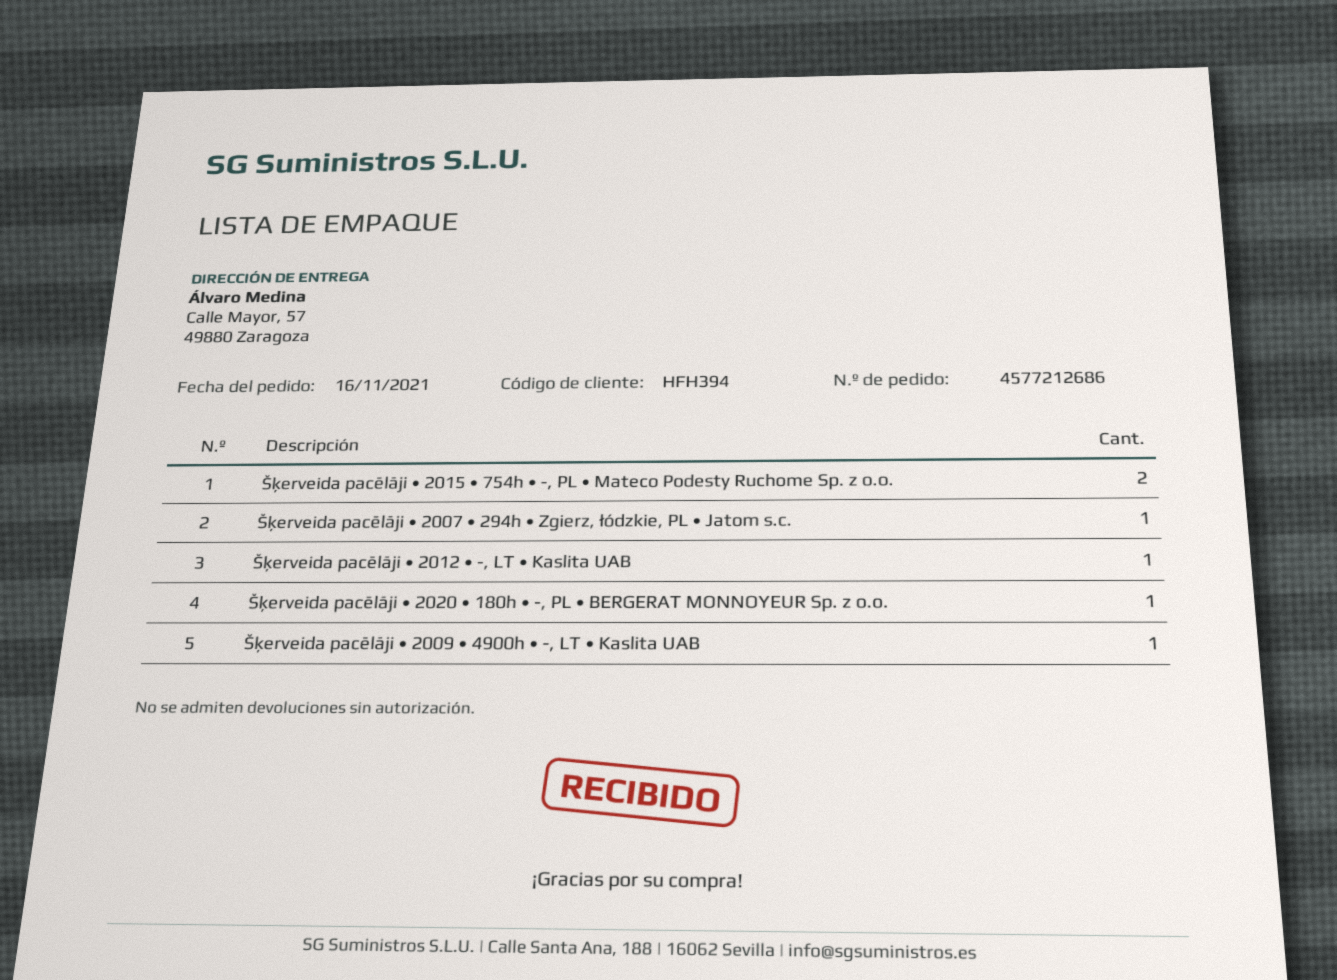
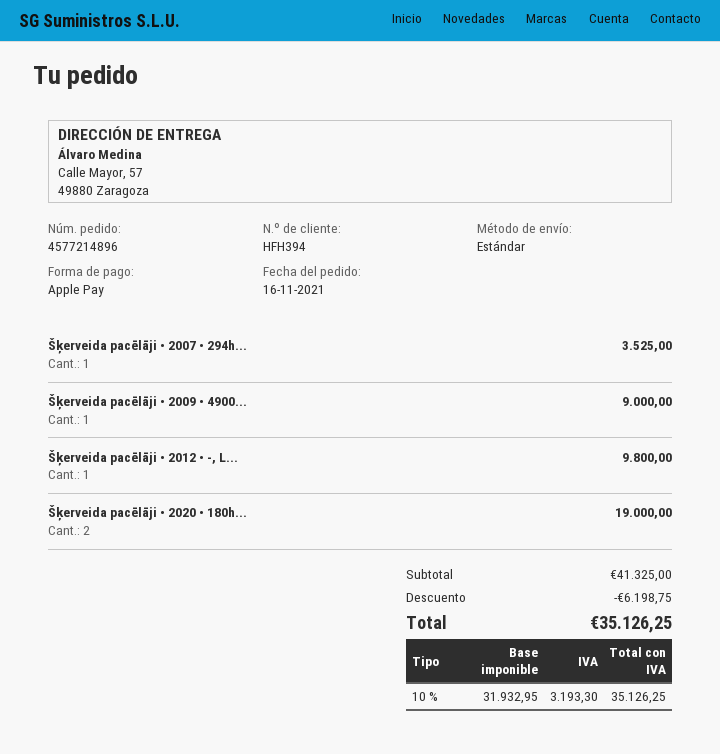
order number: 4577212686 -> 4577214896
Šķerveida pacēlāji • 2015 • 754h • -, PL • Mateco Podesty Ruchome Sp. z o.o.: 2 -> none
Šķerveida pacēlāji • 2020 • 180h • -, PL • BERGERAT MONNOYEUR Sp. z o.o.: 1 -> 2

